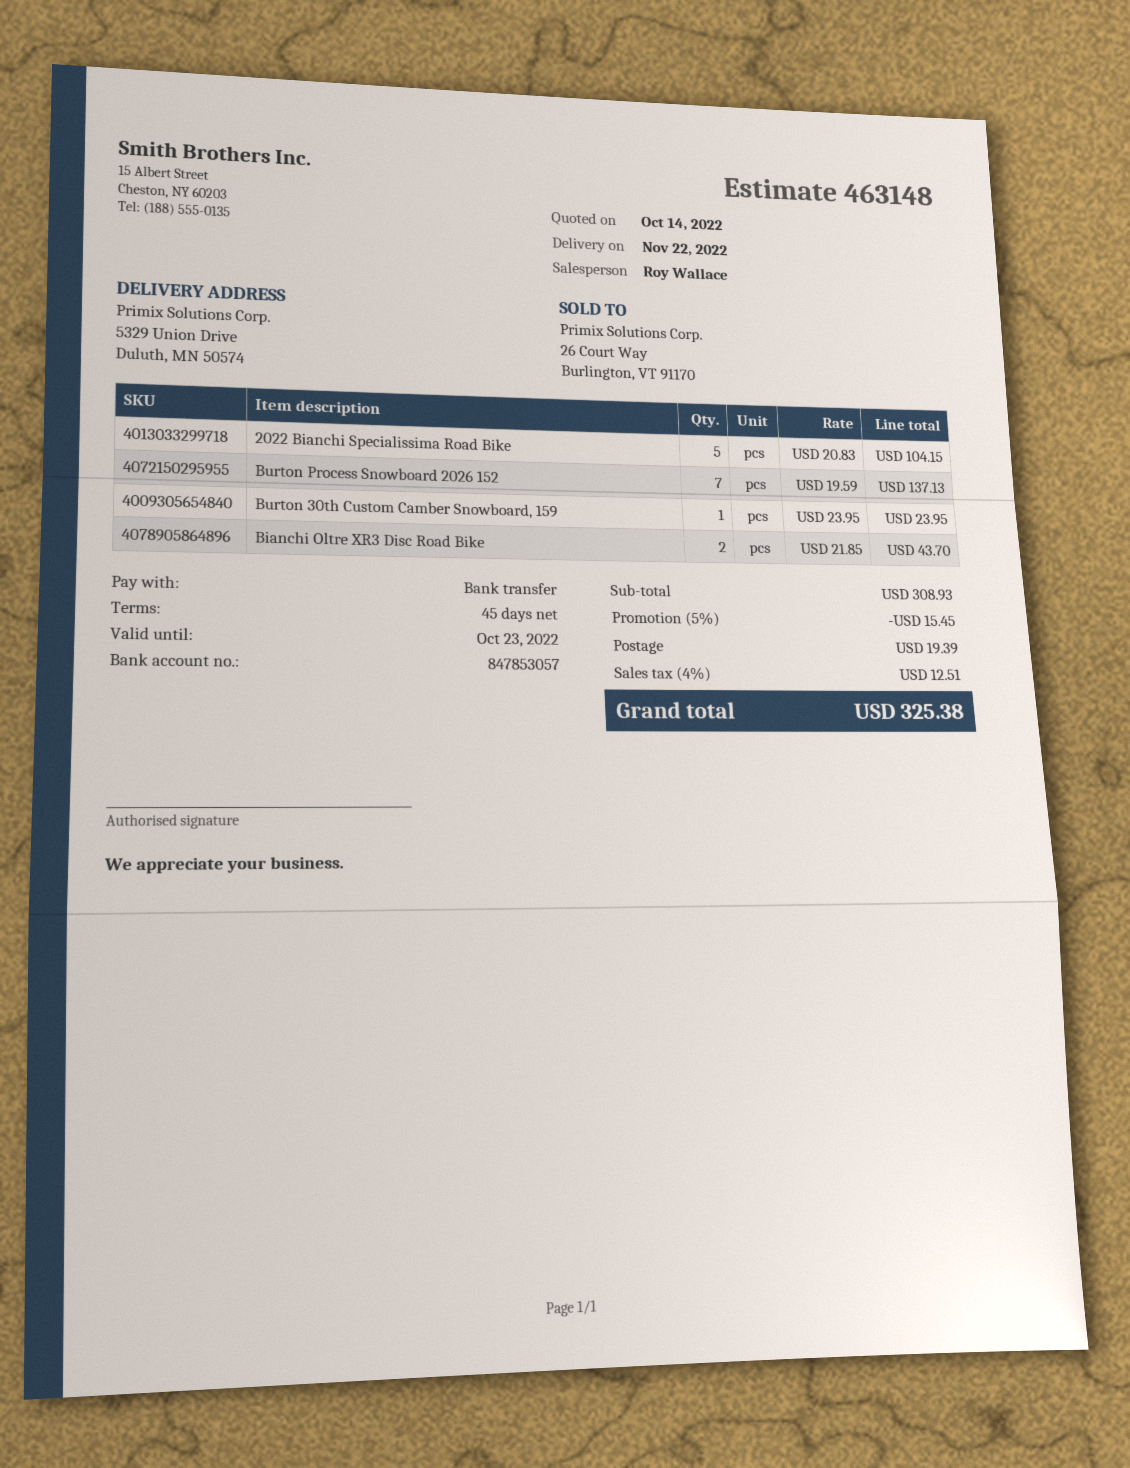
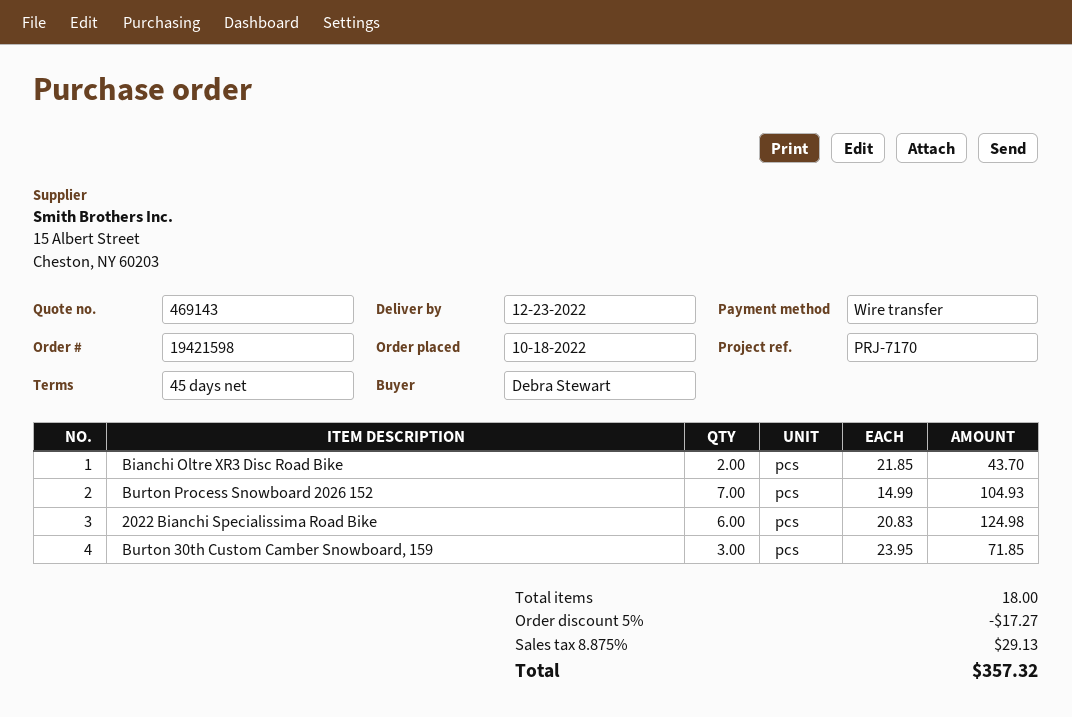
quote number: 463148 -> 469143
delivery date: 2022-11-22 -> 2022-12-23
2022 Bianchi Specialissima Road Bike: 5 x 20.83 = 104.15 -> 6 x 20.83 = 124.98
Burton Process Snowboard 2026 152: 7 x 19.59 = 137.13 -> 7 x 14.99 = 104.93
Burton 30th Custom Camber Snowboard, 159: 1 x 23.95 = 23.95 -> 3 x 23.95 = 71.85
discount: 5% = 15.45 -> 5% = 17.27
shipping: 19.39 -> none
tax: 4% = 12.51 -> 8.875% = 29.13
total: 325.38 -> 357.32

